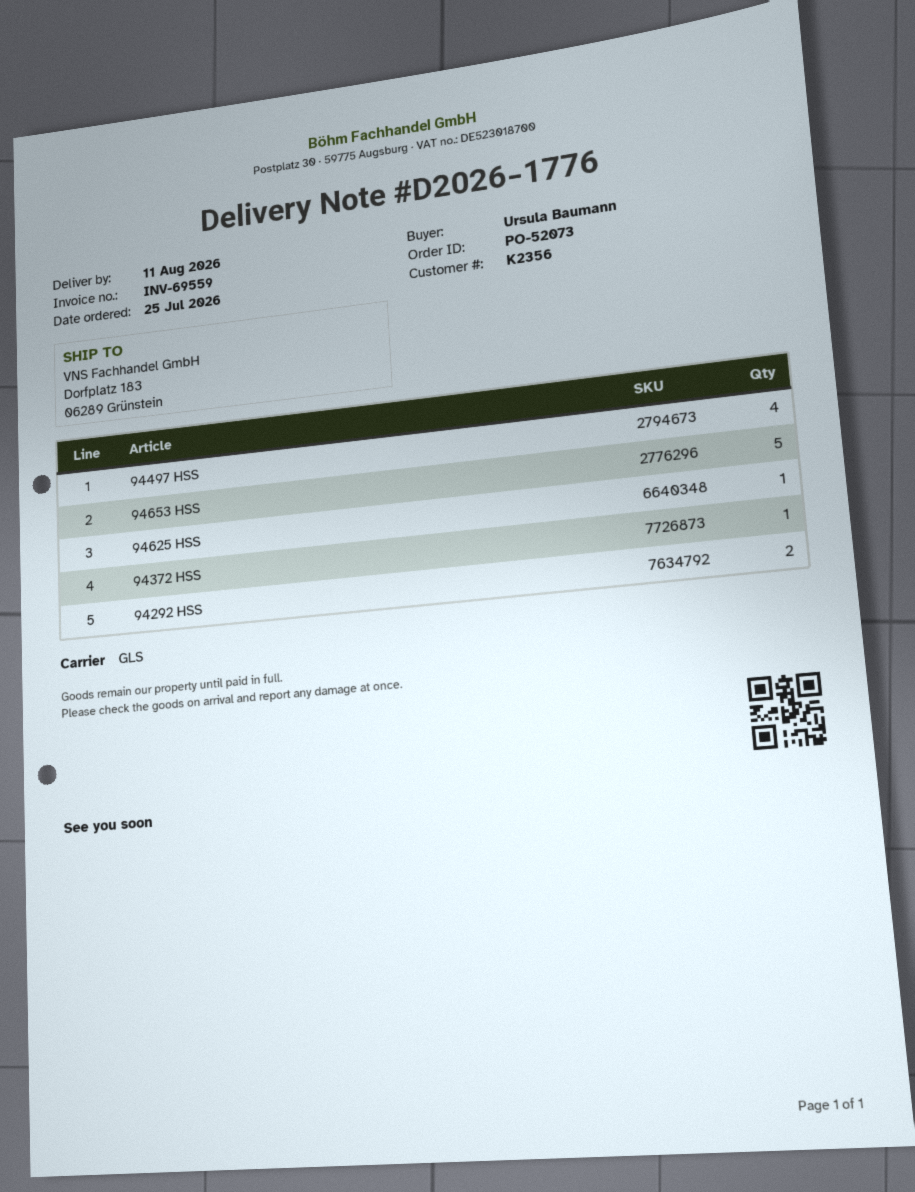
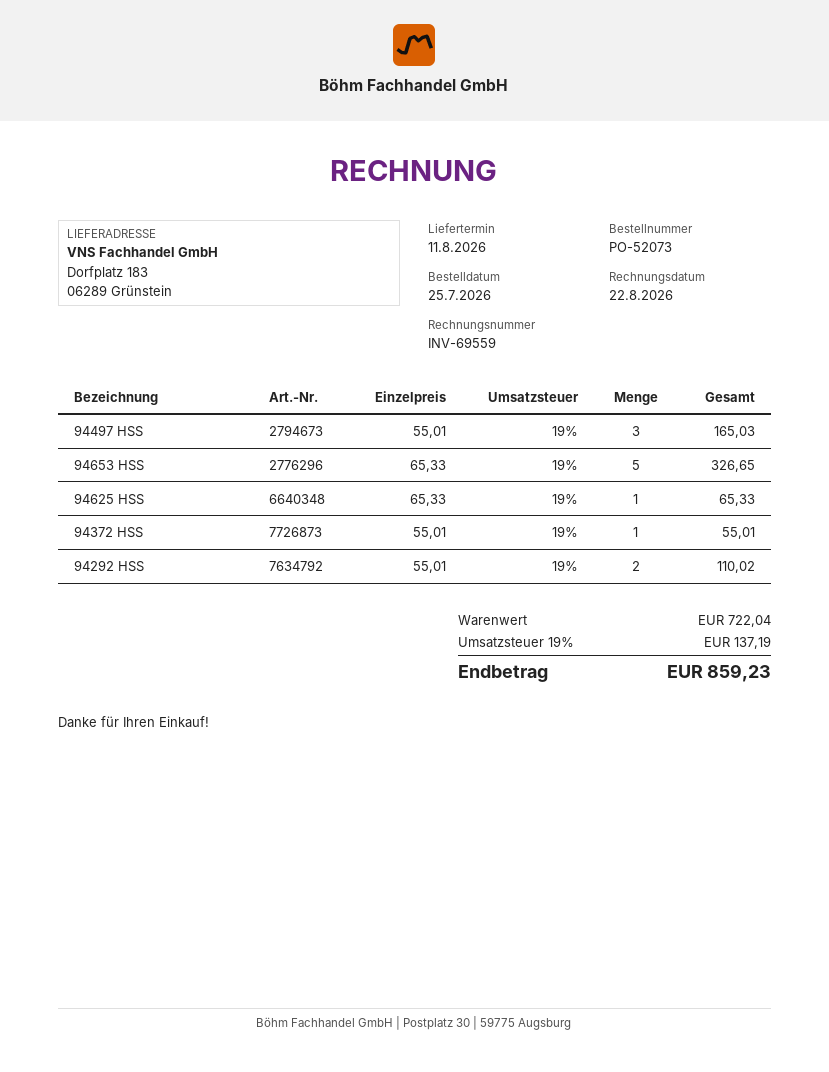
94497 HSS: 4 -> 3

